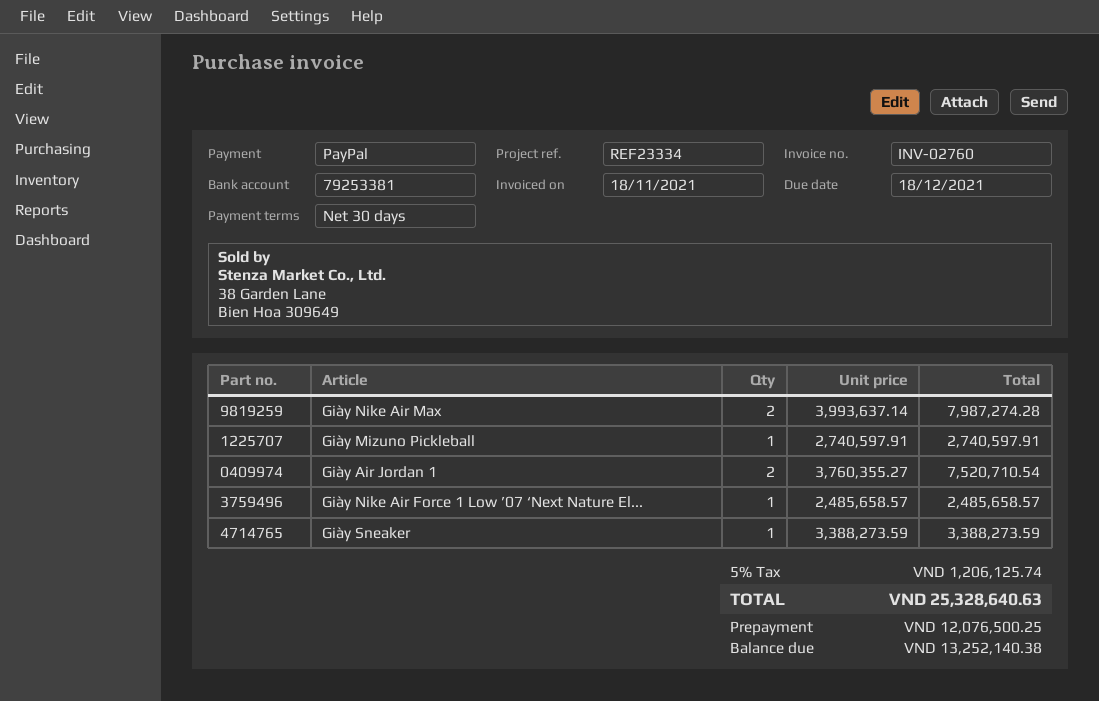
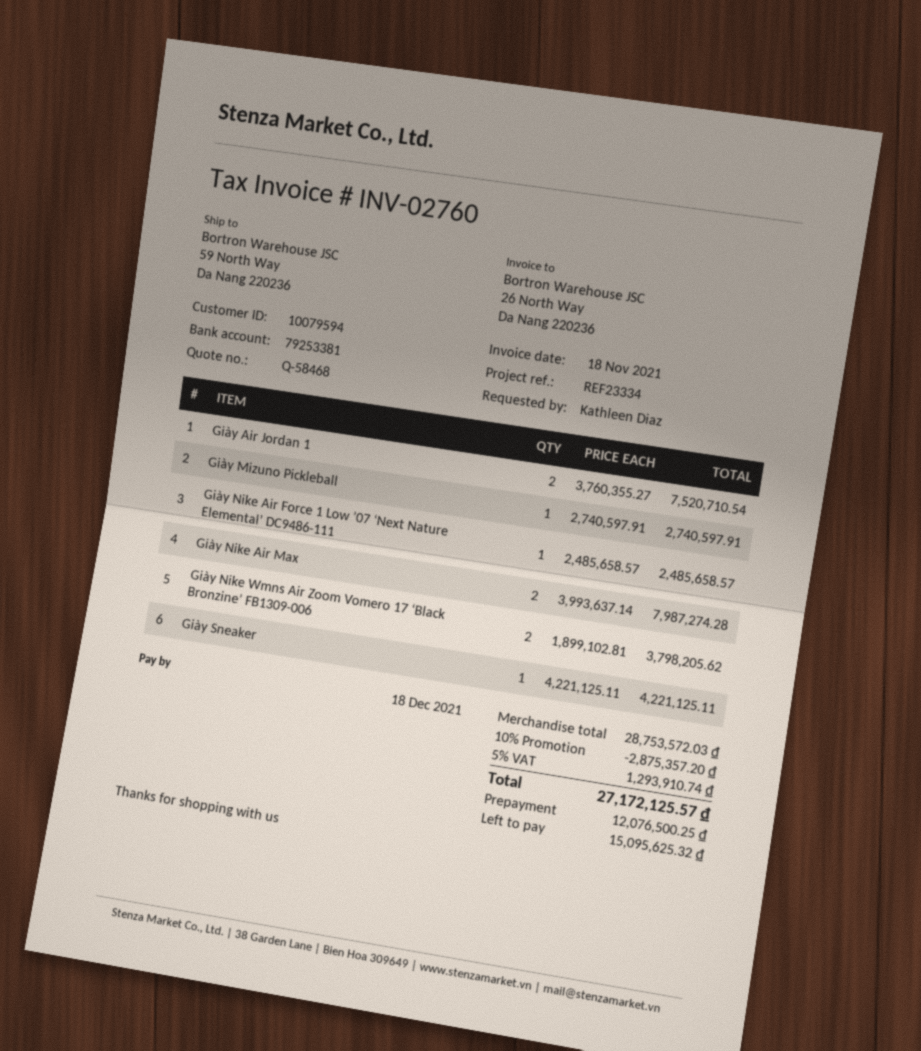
Giày Sneaker: 1 x 3388273.59 = 3388273.59 -> 1 x 4221125.11 = 4221125.11
Giày Nike Wmns Air Zoom Vomero 17 ‘Black Bronzine’ FB1309-006: none -> 2 x 1899102.81 = 3798205.62
discount: none -> 10% = 2875357.20
tax: 5% = 1206125.74 -> 5% = 1293910.74
total: 25328640.63 -> 27172125.57
balance: 13252140.38 -> 15095625.32

